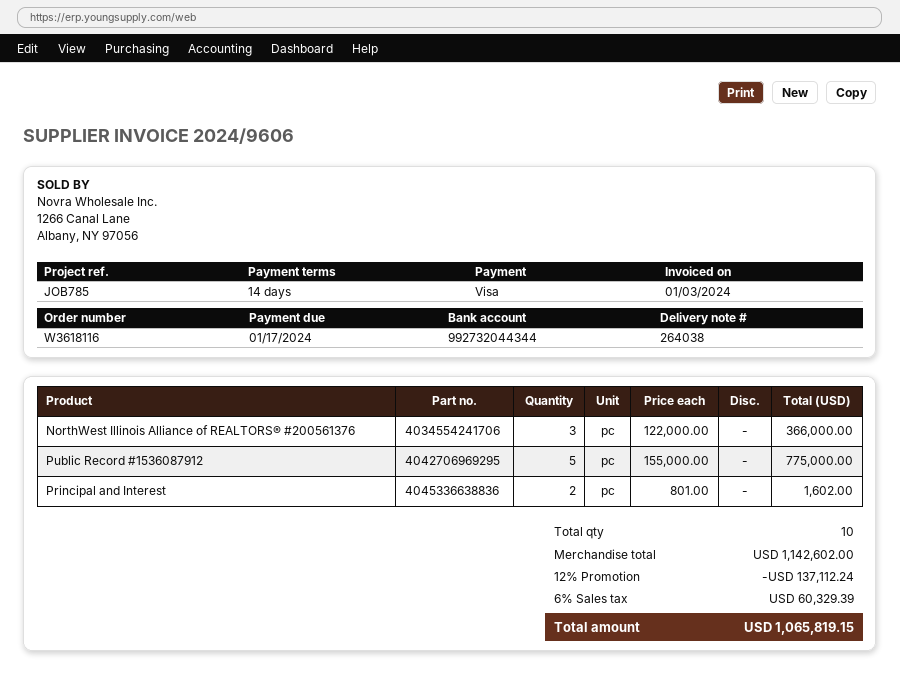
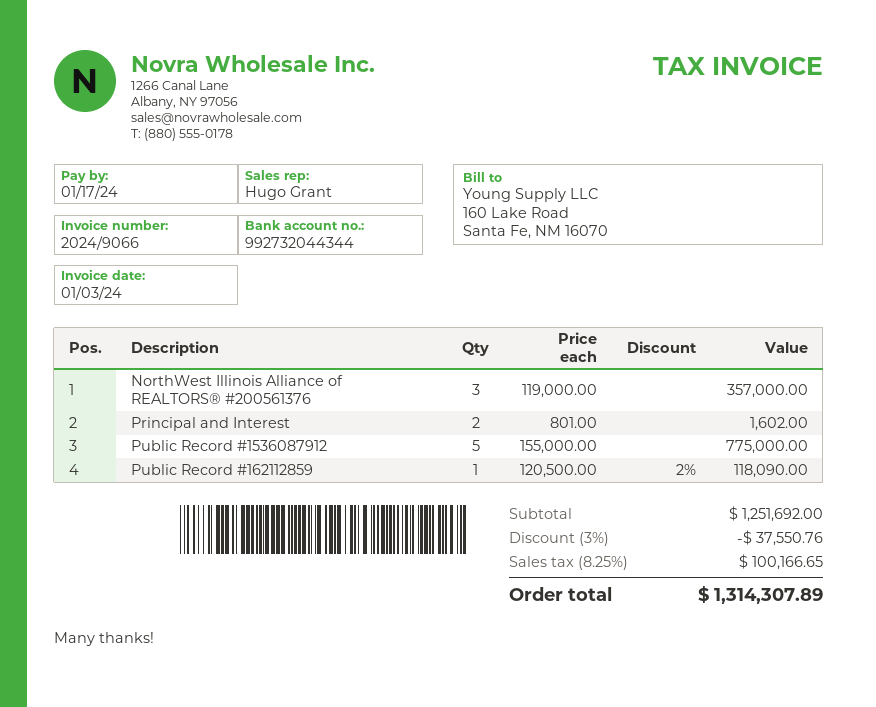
invoice number: 2024/9606 -> 2024/9066
NorthWest Illinois Alliance of REALTORS® #200561376: 3 x 122000.00 = 366000.00 -> 3 x 119000.00 = 357000.00
Public Record #162112859: none -> 1 x 120500.00 - 2% = 118090.00
subtotal: 1142602.00 -> 1251692.00
discount: 12% = 137112.24 -> 3% = 37550.76
tax: 6% = 60329.39 -> 8.25% = 100166.65
total: 1065819.15 -> 1314307.89

